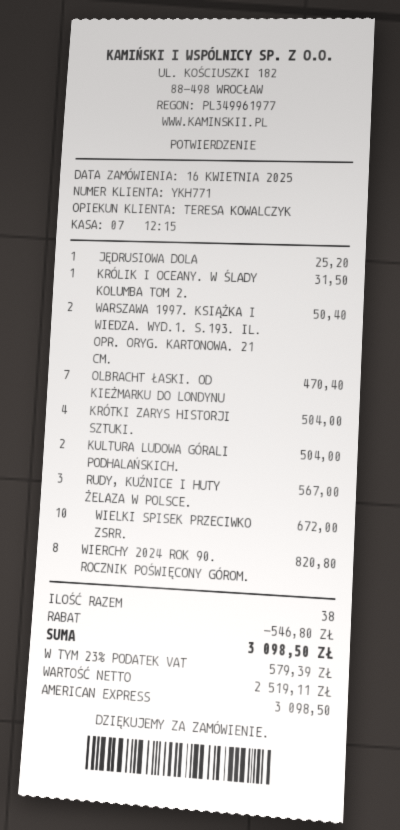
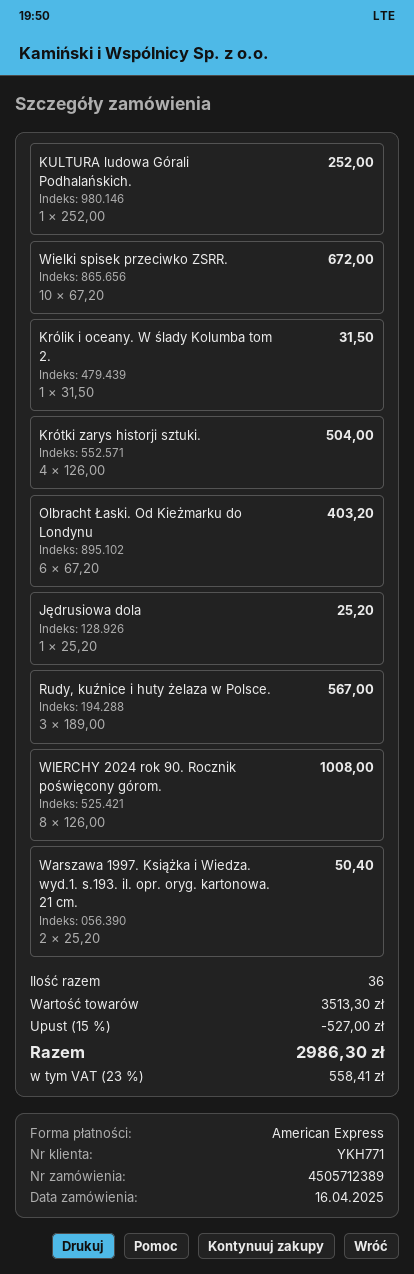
OLBRACHT ŁASKI. OD KIEŻMARKU DO LONDYNU: 7 for 470.40 -> 6 for 403.20
KULTURA LUDOWA GÓRALI PODHALAŃSKICH.: 2 for 504.00 -> 1 for 252.00
WIERCHY 2024 ROK 90. ROCZNIK POŚWIĘCONY GÓROM.: 8 for 820.80 -> 8 for 1008.00
total quantity: 38 -> 36
discount: 546.80 -> 527.00
tax: 23% = 579.39 -> 23% = 558.41
total: 3098.50 -> 2986.30

